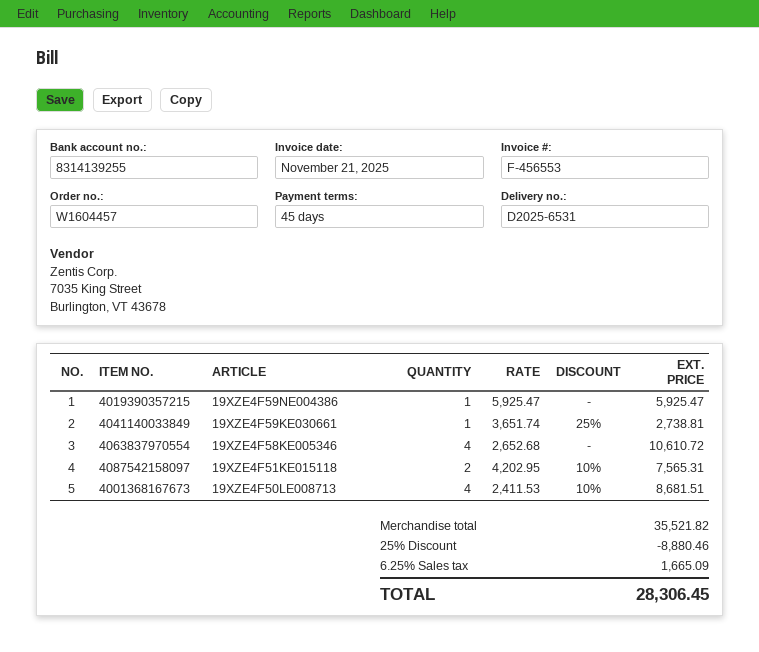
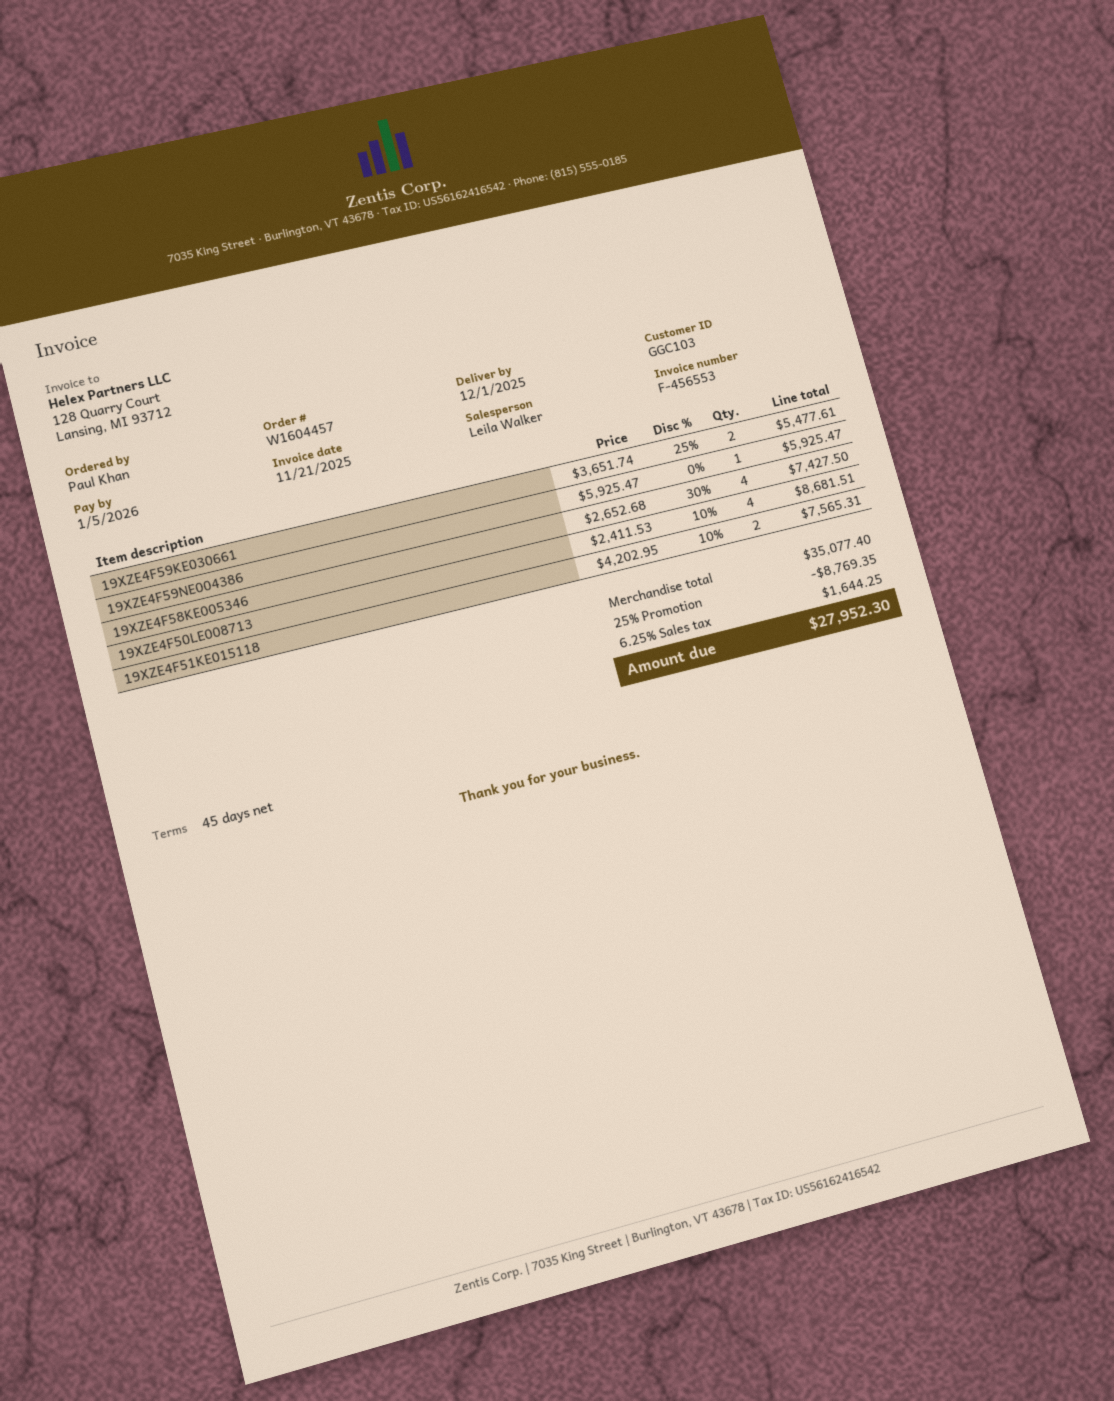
19XZE4F59KE030661: 1 x 3651.74 - 25% = 2738.81 -> 2 x 3651.74 - 25% = 5477.61
19XZE4F58KE005346: 4 x 2652.68 = 10610.72 -> 4 x 2652.68 - 30% = 7427.50
subtotal: 35521.82 -> 35077.40
discount: 25% = 8880.46 -> 25% = 8769.35
tax: 6.25% = 1665.09 -> 6.25% = 1644.25
total: 28306.45 -> 27952.30

